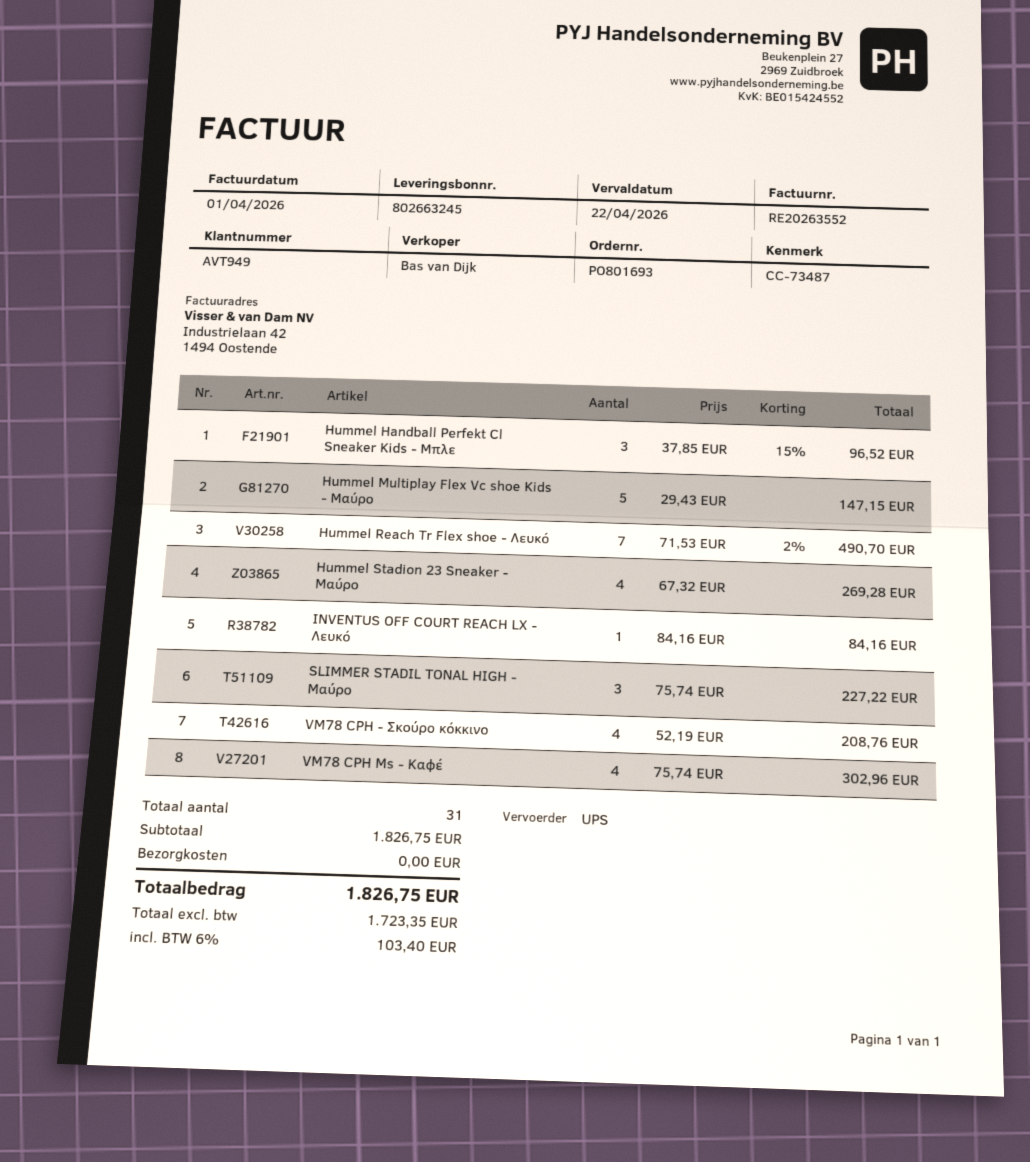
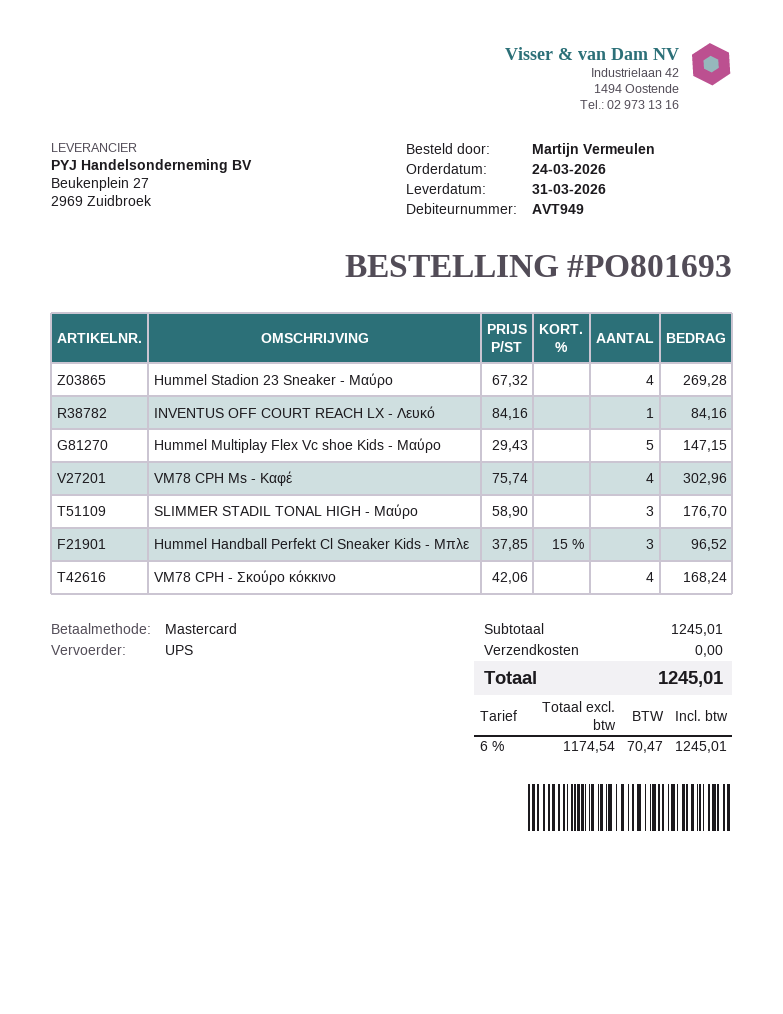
Hummel Reach Tr Flex shoe - Λευκό: 7 x 71.53 - 2% = 490.70 -> none
SLIMMER STADIL TONAL HIGH - Μαύρο: 3 x 75.74 = 227.22 -> 3 x 58.90 = 176.70
VM78 CPH - Σκούρο κόκκινο: 4 x 52.19 = 208.76 -> 4 x 42.06 = 168.24
subtotal: 1826.75 -> 1245.01
net: 1723.35 -> 1174.54
tax: 6% = 103.40 -> 6% = 70.47
total: 1826.75 -> 1245.01

